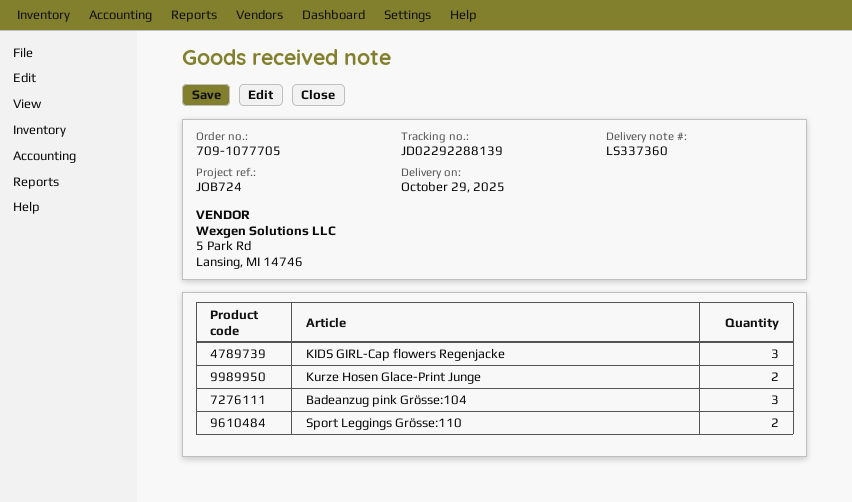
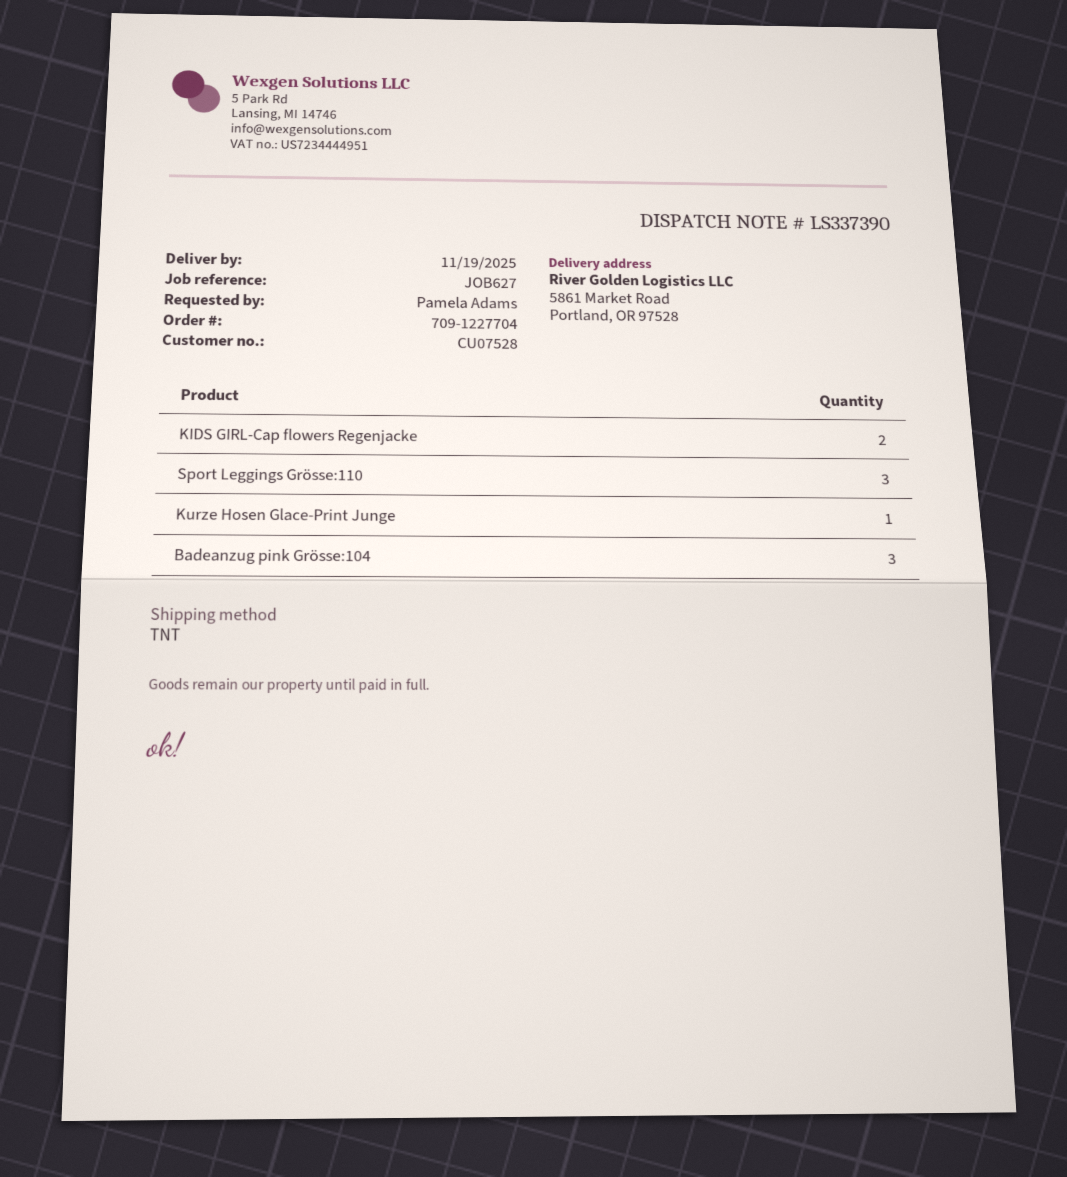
order number: 709-1077705 -> 709-1227704
delivery note number: LS337360 -> LS337390
delivery date: 2025-10-29 -> 2025-11-19
reference: JOB724 -> JOB627
KIDS GIRL-Cap flowers Regenjacke: 3 -> 2
Kurze Hosen Glace-Print Junge: 2 -> 1
Sport Leggings Grösse:110: 2 -> 3

